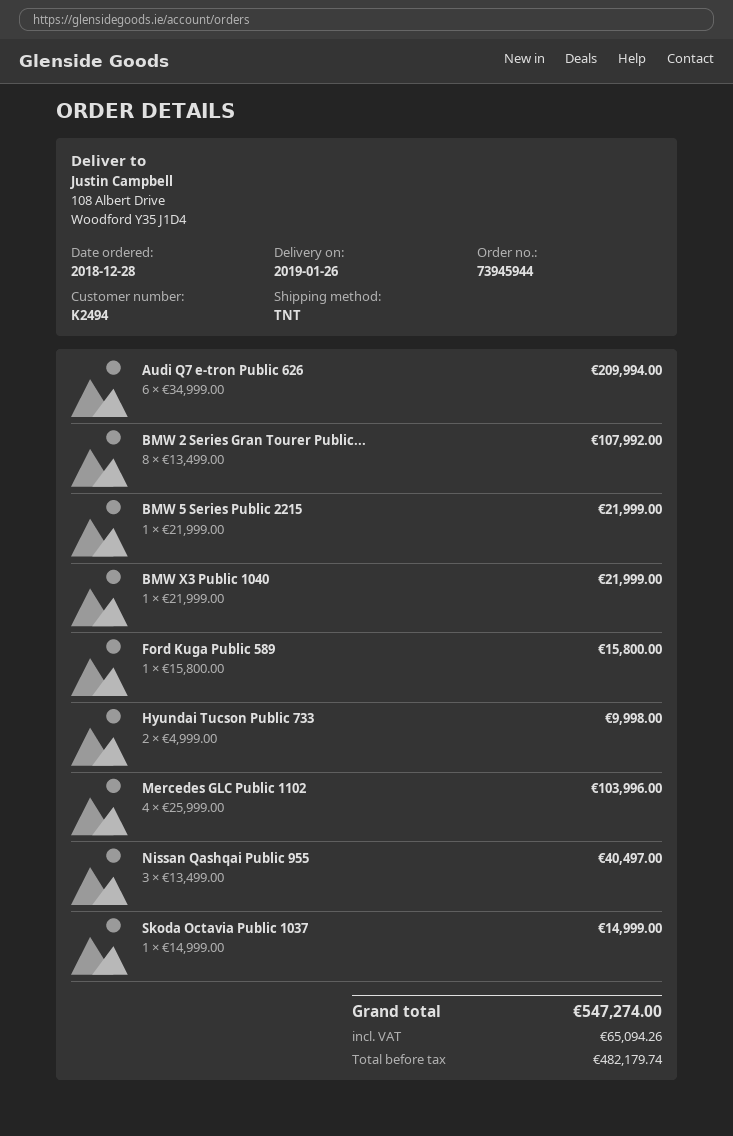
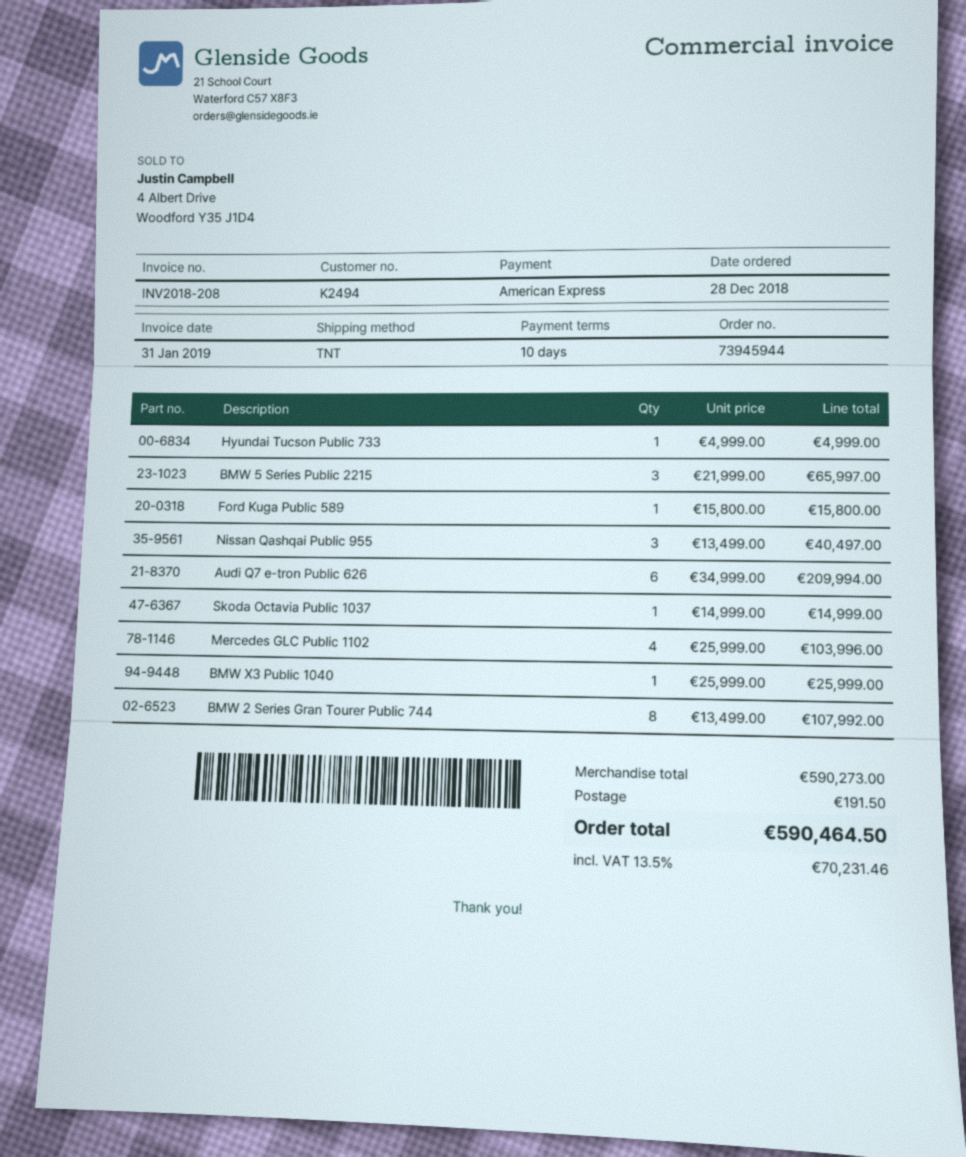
BMW 5 Series Public 2215: 1 x 21999.00 = 21999.00 -> 3 x 21999.00 = 65997.00
BMW X3 Public 1040: 1 x 21999.00 = 21999.00 -> 1 x 25999.00 = 25999.00
Hyundai Tucson Public 733: 2 x 4999.00 = 9998.00 -> 1 x 4999.00 = 4999.00
shipping: none -> 191.50
tax: 65094.26 -> 70231.46
total: 547274.00 -> 590464.50

